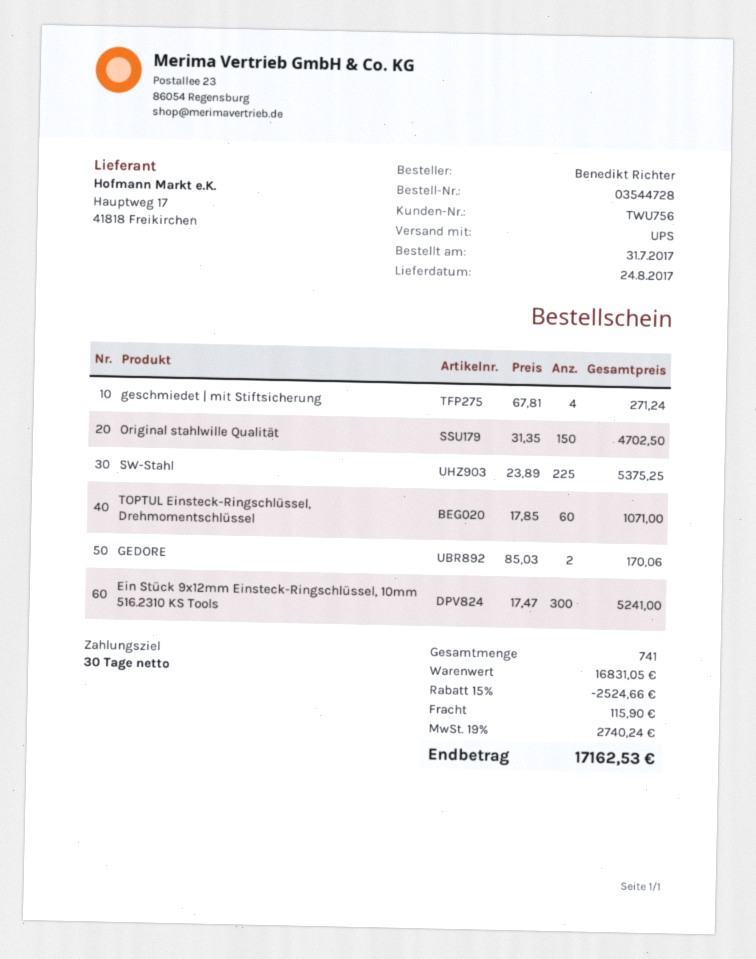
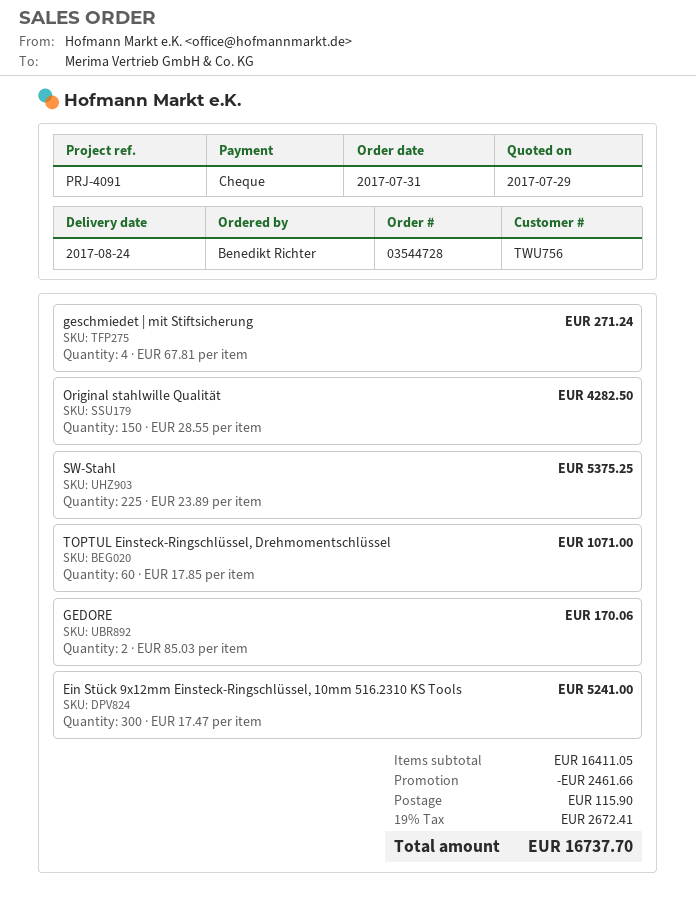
Original stahlwille Qualität: 150 x 31.35 = 4702.50 -> 150 x 28.55 = 4282.50
subtotal: 16831.05 -> 16411.05
discount: 2524.66 -> 2461.66
tax: 19% = 2740.24 -> 19% = 2672.41
total: 17162.53 -> 16737.70

